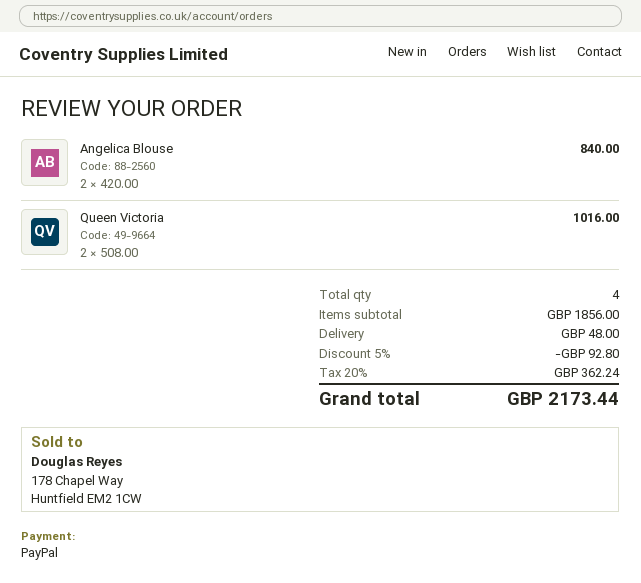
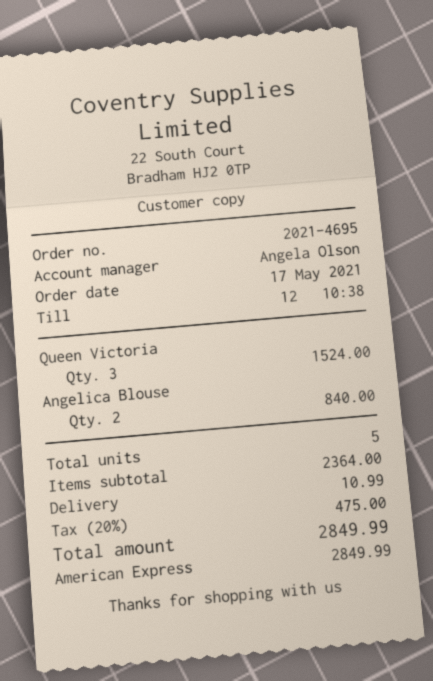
payment method: PayPal -> American Express
Queen Victoria: 2 for 1016.00 -> 3 for 1524.00
total quantity: 4 -> 5
subtotal: 1856.00 -> 2364.00
discount: 5% = 92.80 -> none
shipping: 48.00 -> 10.99
tax: 20% = 362.24 -> 20% = 475.00
total: 2173.44 -> 2849.99

